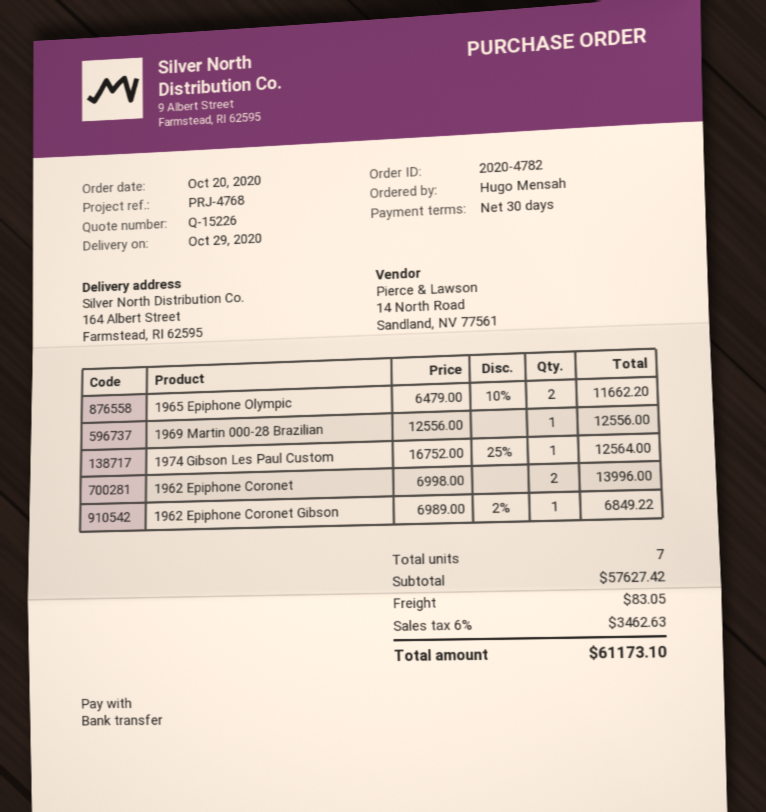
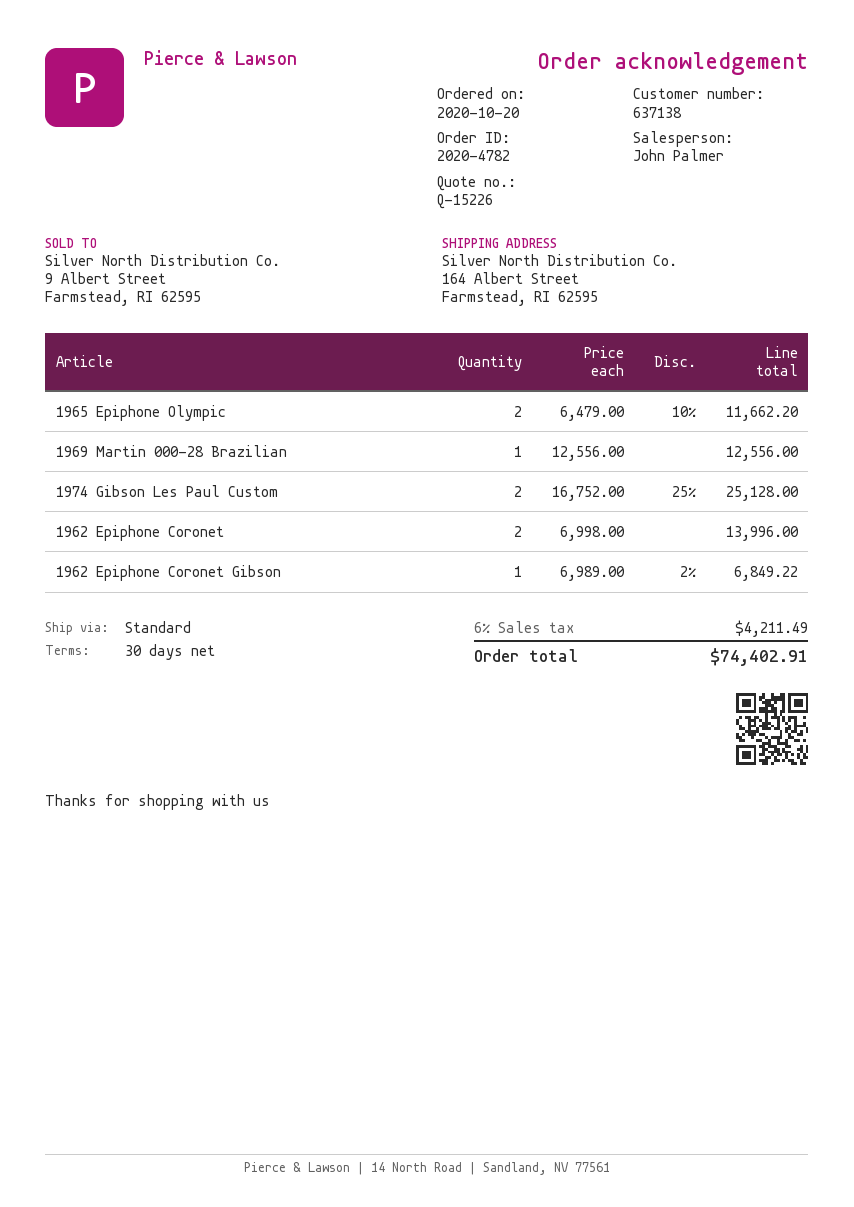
1974 Gibson Les Paul Custom: 1 x 16752.00 - 25% = 12564.00 -> 2 x 16752.00 - 25% = 25128.00
shipping: 83.05 -> none
tax: 6% = 3462.63 -> 6% = 4211.49
total: 61173.10 -> 74402.91

